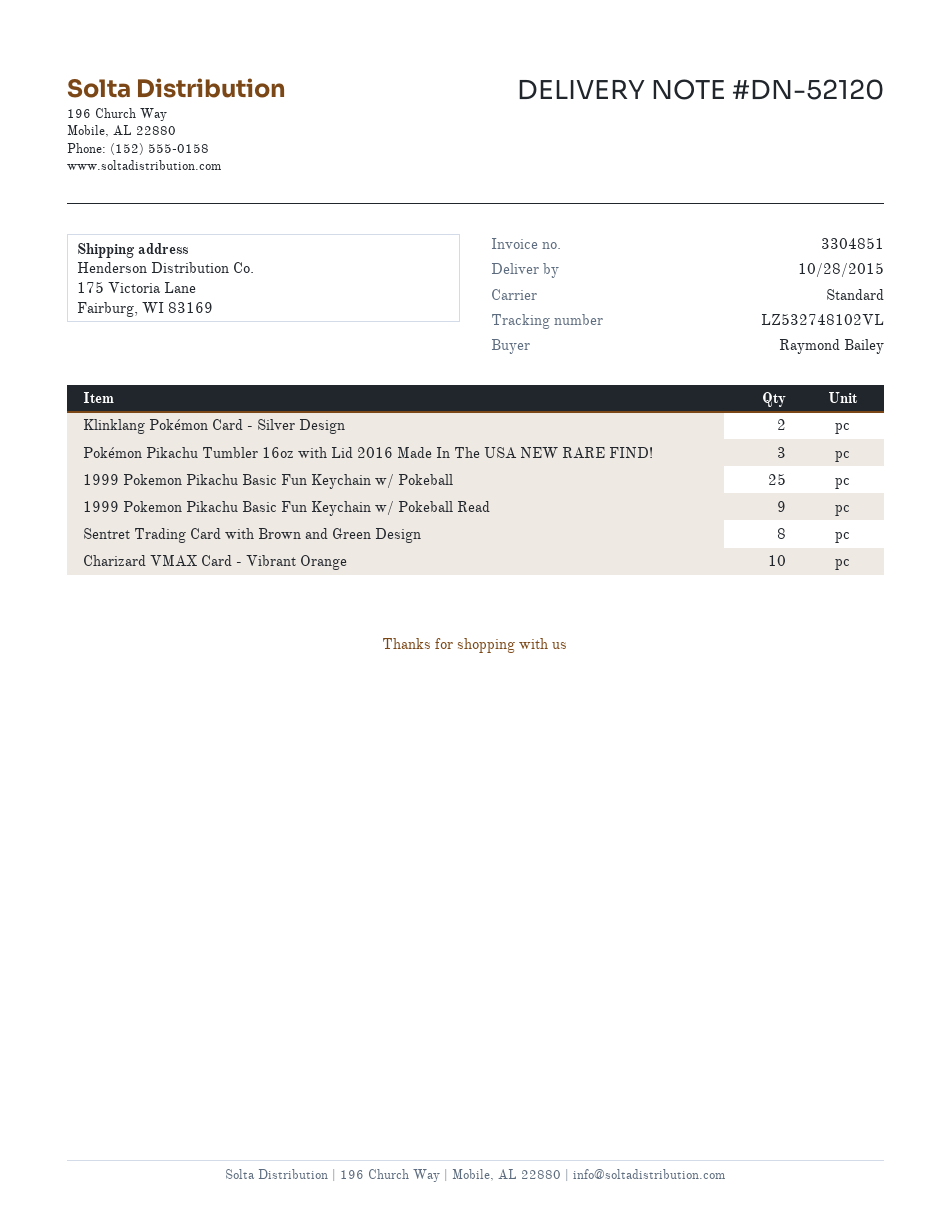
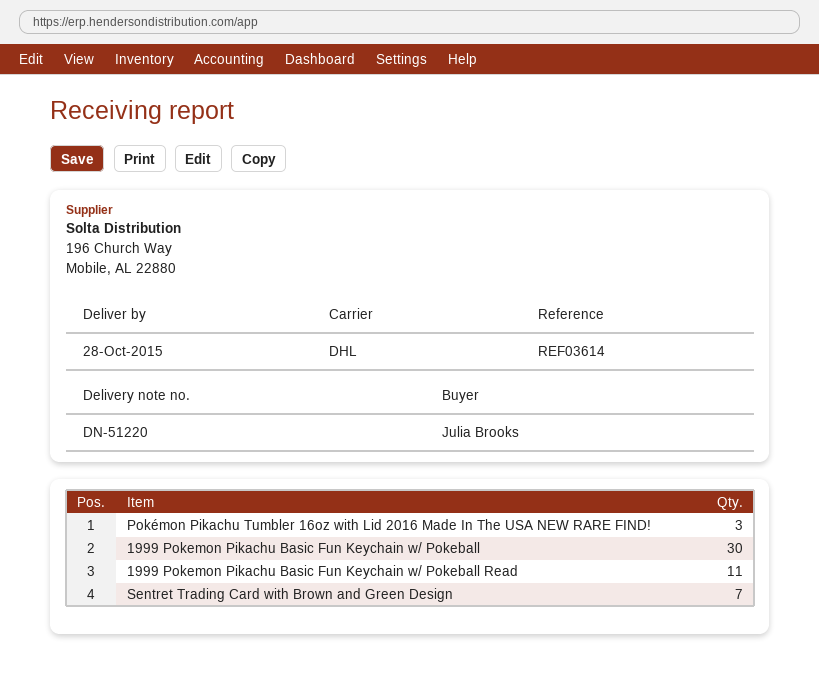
delivery note number: DN-52120 -> DN-51220
ordered by: Raymond Bailey -> Julia Brooks
shipping method: standard -> DHL
Klinklang Pokémon Card - Silver Design: 2 -> none
1999 Pokemon Pikachu Basic Fun Keychain w/ Pokeball: 25 -> 30
1999 Pokemon Pikachu Basic Fun Keychain w/ Pokeball Read: 9 -> 11
Sentret Trading Card with Brown and Green Design: 8 -> 7
Charizard VMAX Card - Vibrant Orange: 10 -> none

